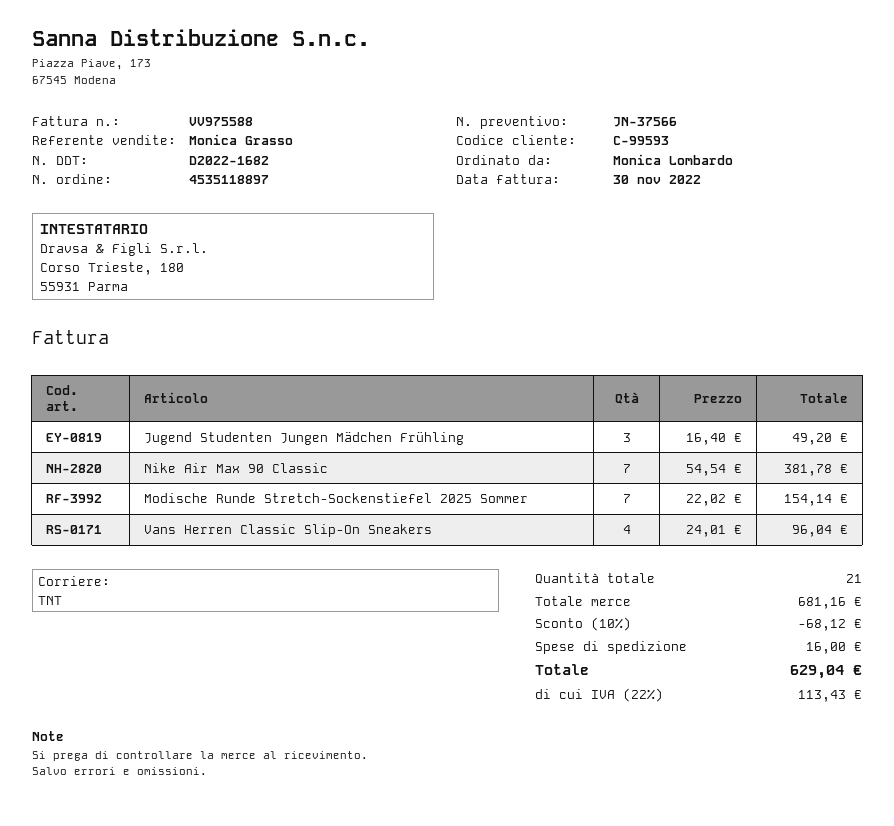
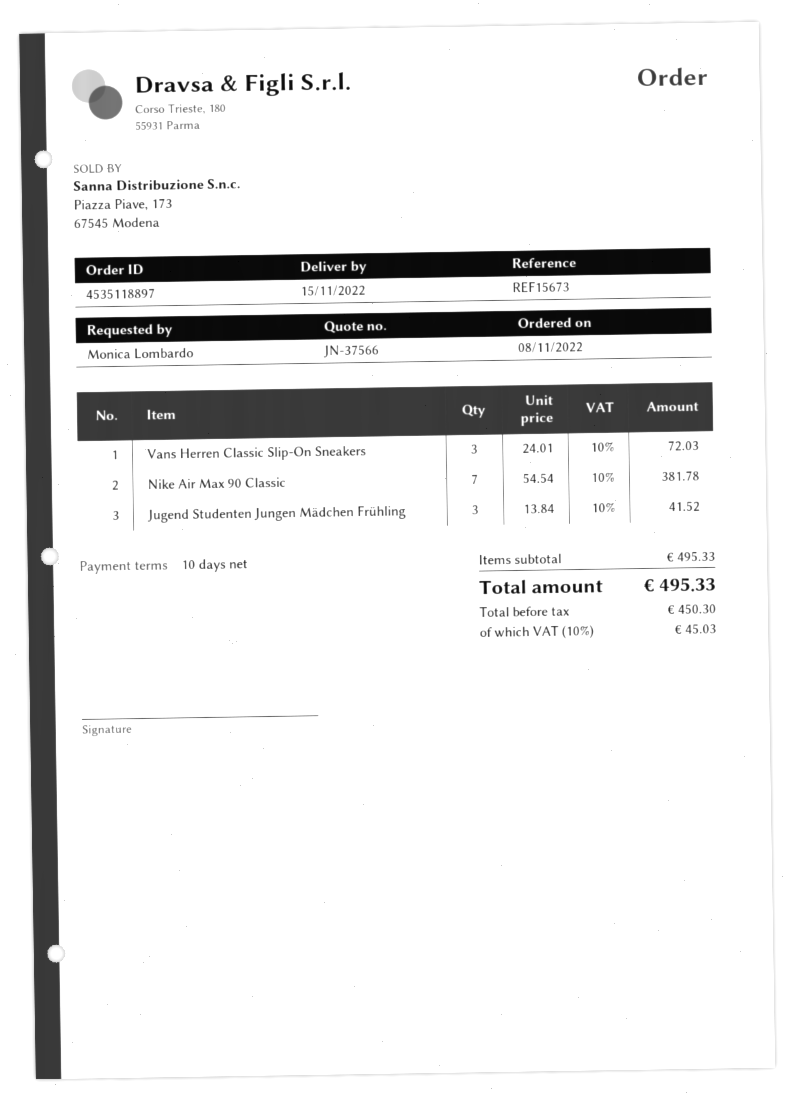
Jugend Studenten Jungen Mädchen Frühling: 3 x 16.40 = 49.20 -> 3 x 13.84 = 41.52
Modische Runde Stretch-Sockenstiefel 2025 Sommer: 7 x 22.02 = 154.14 -> none
Vans Herren Classic Slip-On Sneakers: 4 x 24.01 = 96.04 -> 3 x 24.01 = 72.03
subtotal: 681.16 -> 495.33
discount: 10% = 68.12 -> none
shipping: 16.00 -> none
tax: 22% = 113.43 -> 10% = 45.03
total: 629.04 -> 495.33

